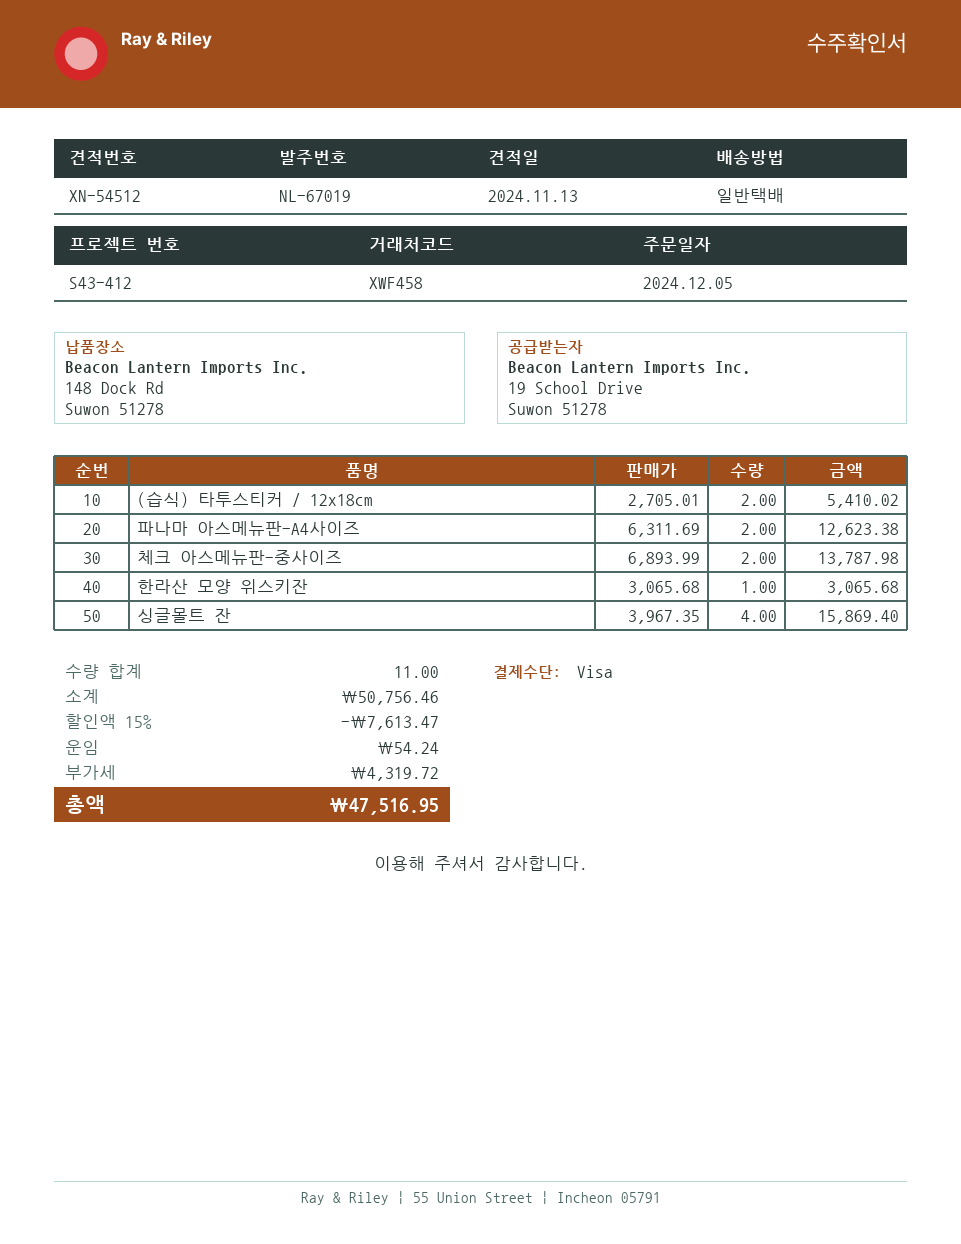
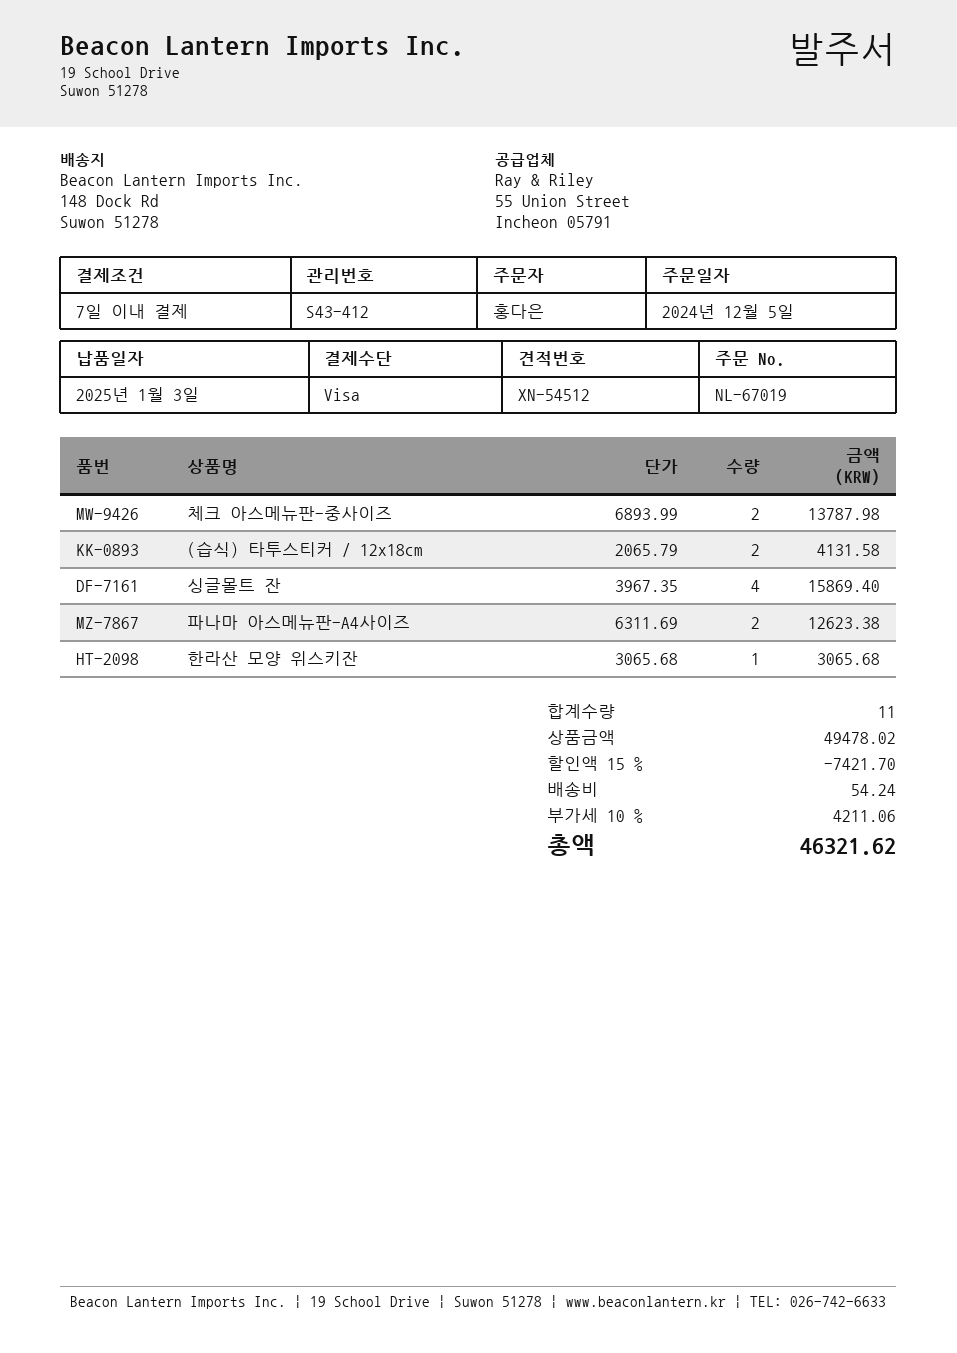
(습식) 타투스티커 / 12x18cm: 2 x 2705.01 = 5410.02 -> 2 x 2065.79 = 4131.58
subtotal: 50756.46 -> 49478.02
discount: 15% = 7613.47 -> 15% = 7421.70
tax: 4319.72 -> 4211.06
total: 47516.95 -> 46321.62

